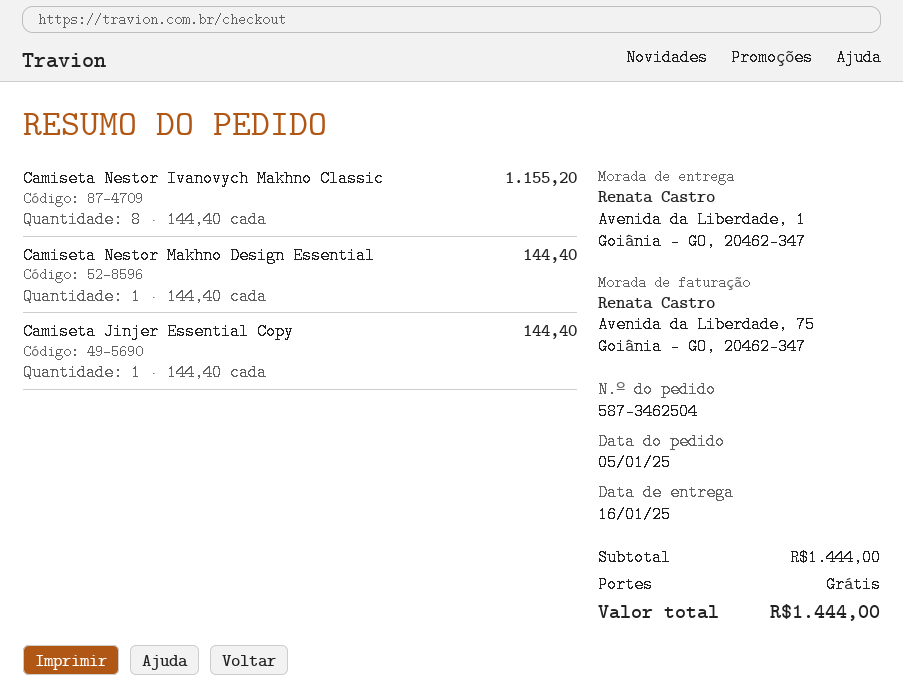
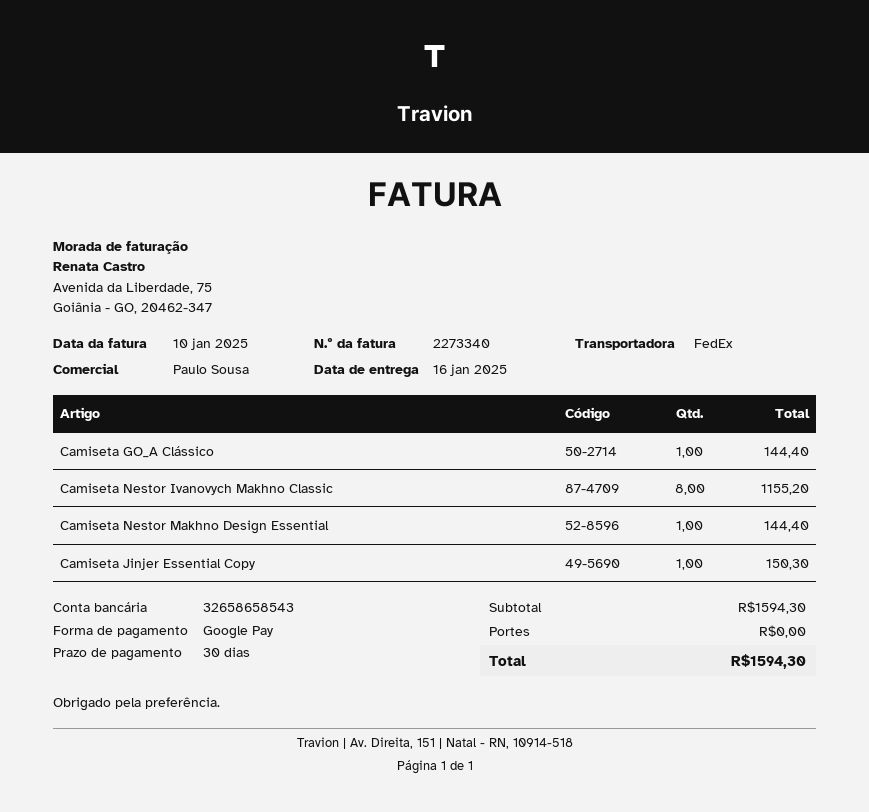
Camiseta Jinjer Essential Copy: 1 for 144.40 -> 1 for 150.30
Camiseta GO_A Clássico: none -> 1 for 144.40
subtotal: 1444.00 -> 1594.30
total: 1444.00 -> 1594.30

